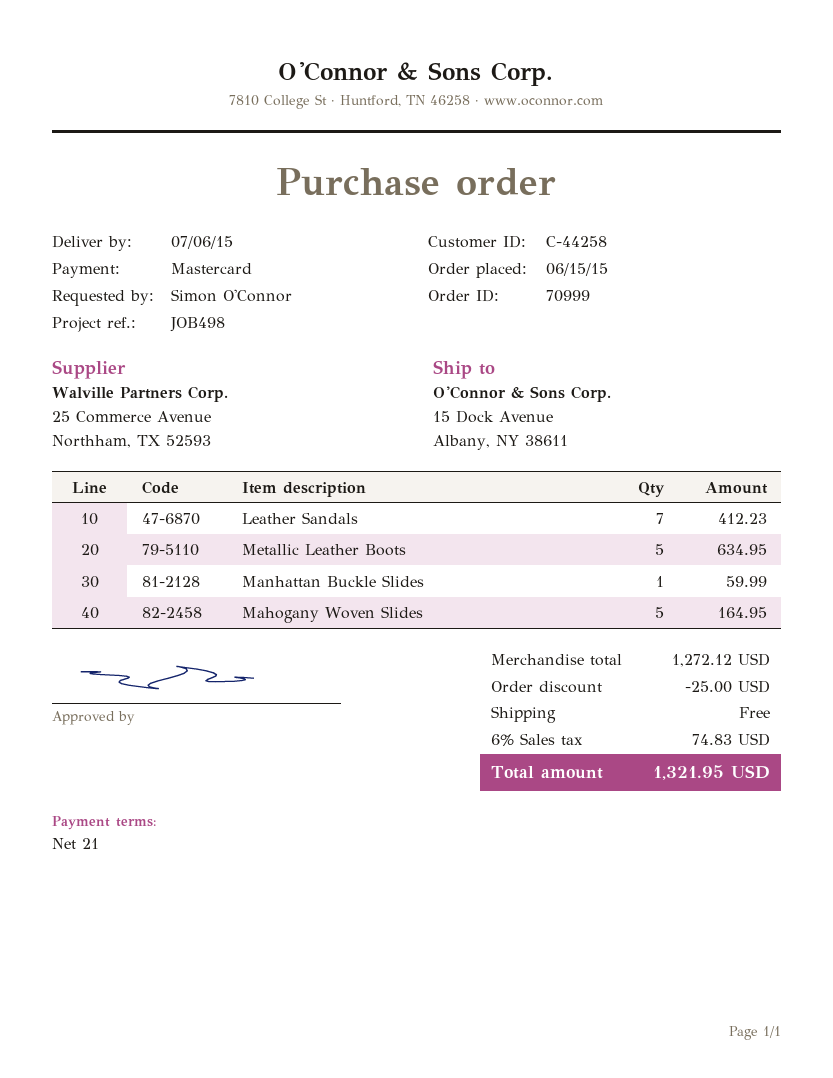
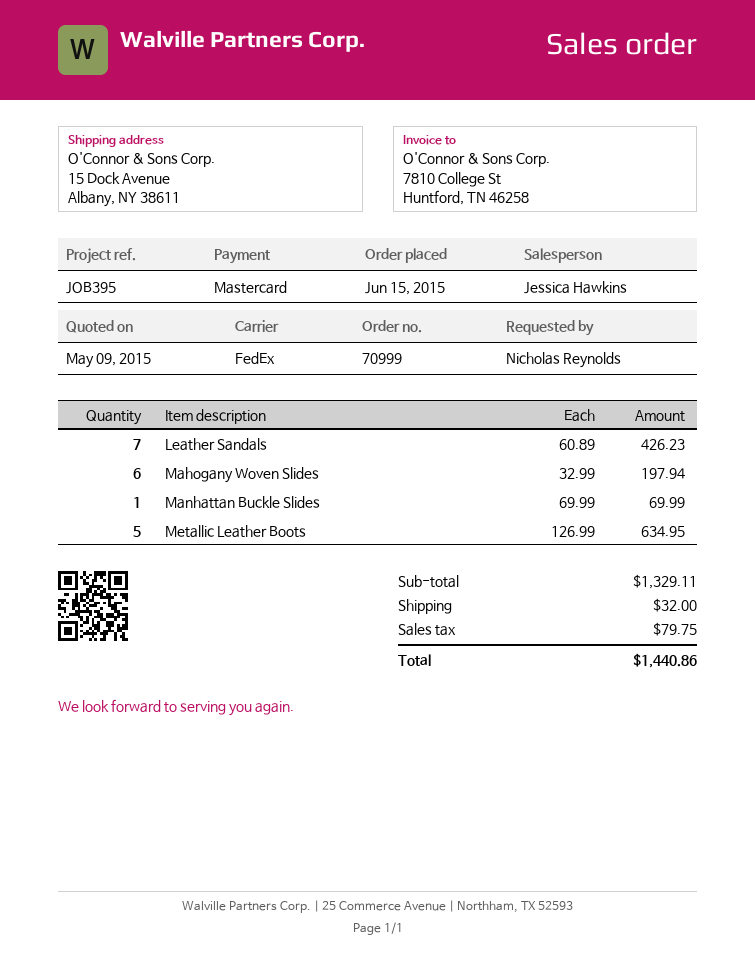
reference: JOB498 -> JOB395
ordered by: Simon O'Connor -> Nicholas Reynolds
Leather Sandals: 7 for 412.23 -> 7 for 426.23
Manhattan Buckle Slides: 1 for 59.99 -> 1 for 69.99
Mahogany Woven Slides: 5 for 164.95 -> 6 for 197.94
subtotal: 1272.12 -> 1329.11
discount: 25.00 -> none
shipping: 0.00 -> 32.00
tax: 74.83 -> 79.75
total: 1321.95 -> 1440.86

